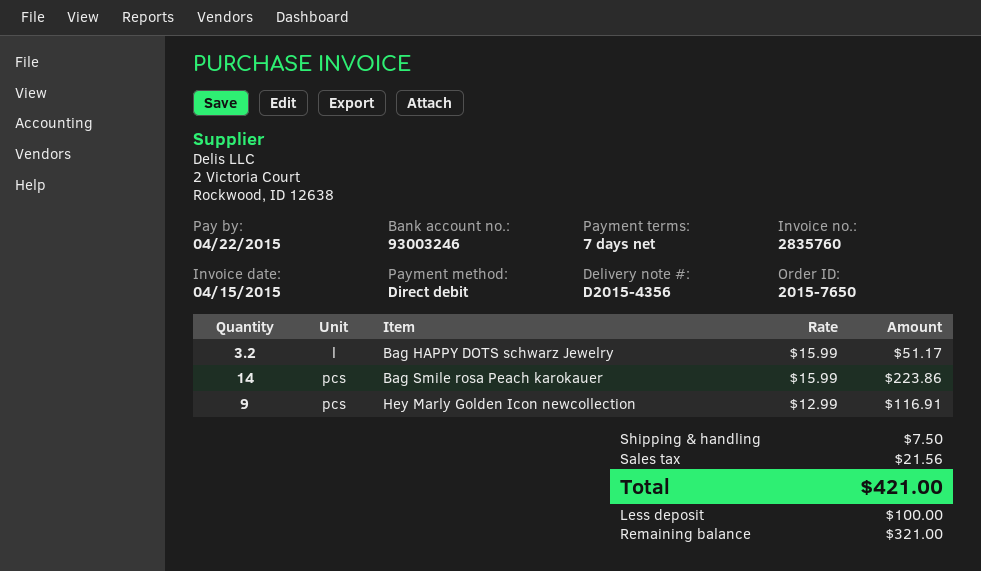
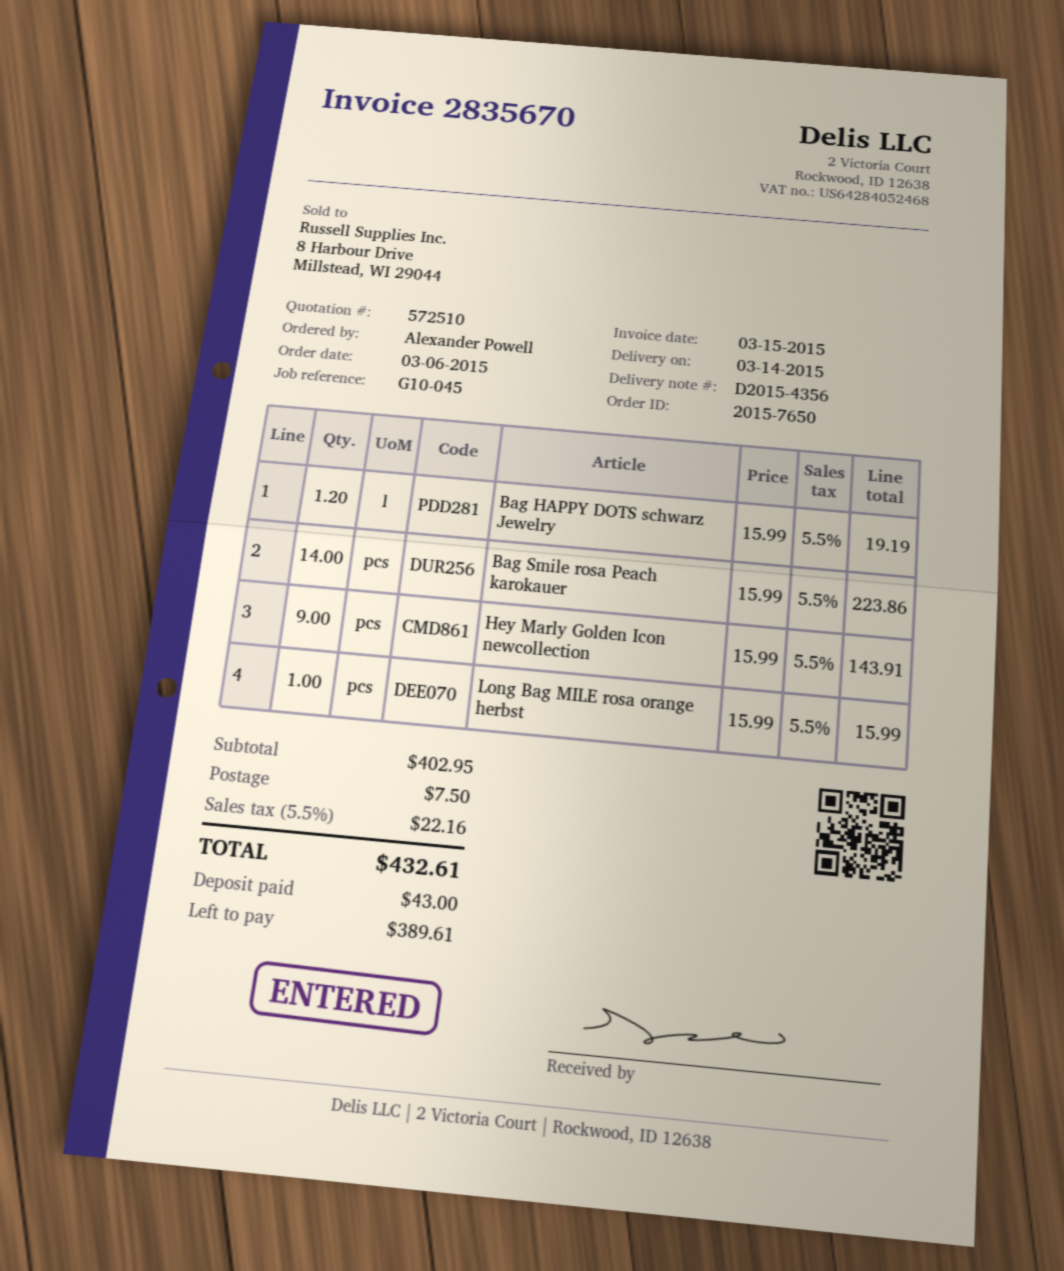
invoice number: 2835760 -> 2835670
invoice date: 2015-04-15 -> 2015-03-15
Bag HAPPY DOTS schwarz Jewelry: 3.2 x 15.99 = 51.17 -> 1.2 x 15.99 = 19.19
Hey Marly Golden Icon newcollection: 9 x 12.99 = 116.91 -> 9 x 15.99 = 143.91
Long Bag MILE rosa orange herbst: none -> 1 x 15.99 = 15.99
tax: 21.56 -> 22.16
total: 421.00 -> 432.61
deposit: 100.00 -> 43.00
balance: 321.00 -> 389.61

